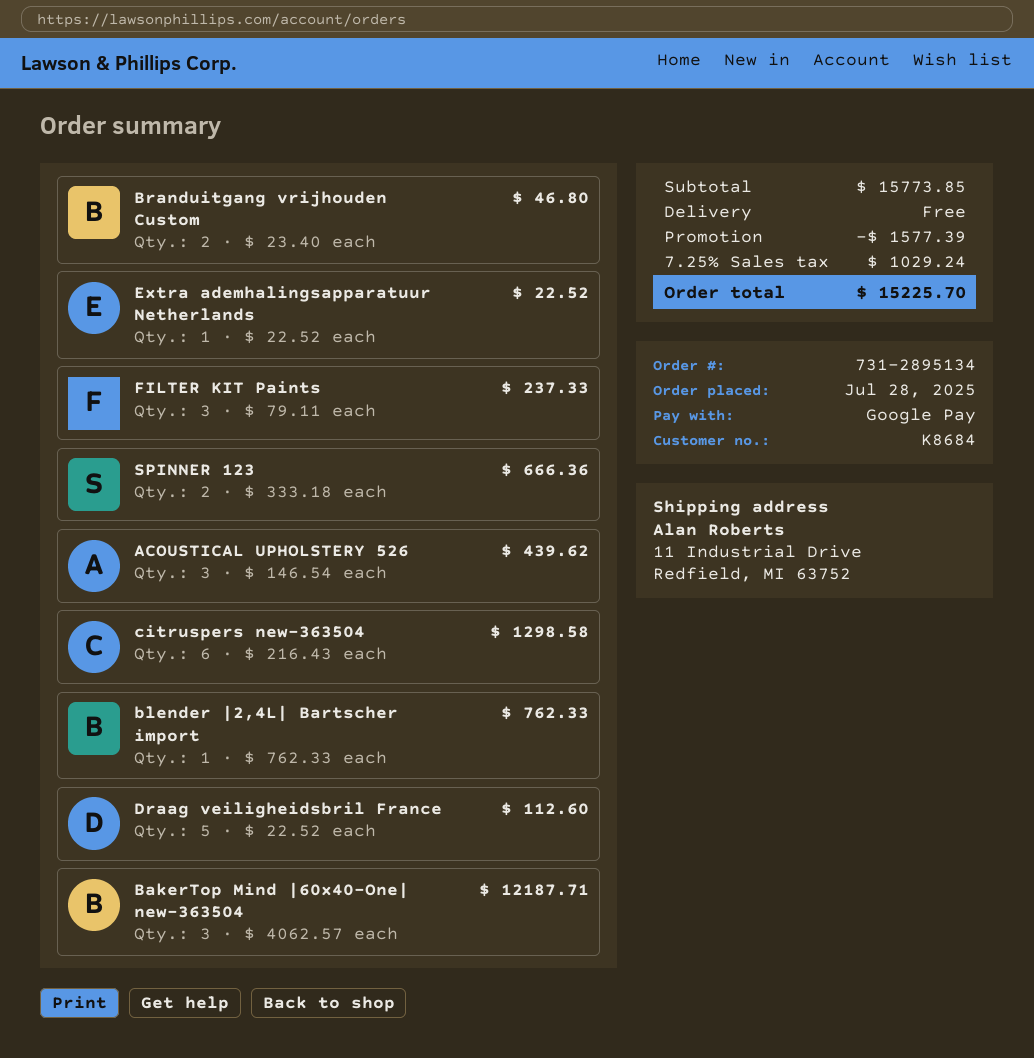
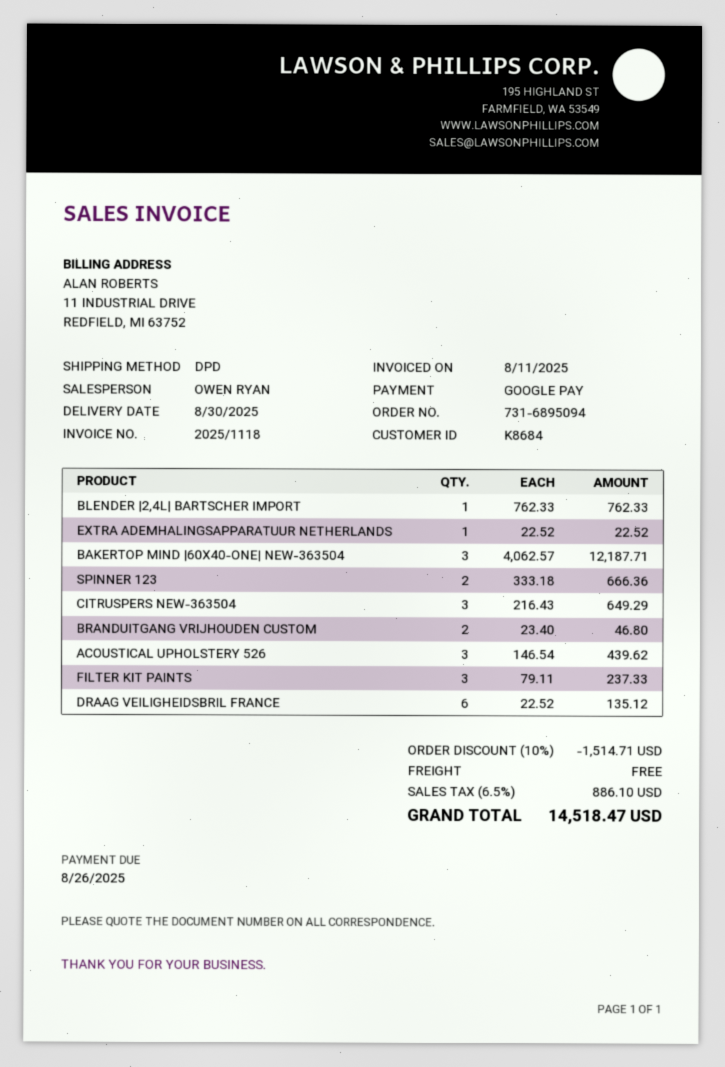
order number: 731-2895134 -> 731-6895094
citruspers new-363504: 6 x 216.43 = 1298.58 -> 3 x 216.43 = 649.29
Draag veiligheidsbril France: 5 x 22.52 = 112.60 -> 6 x 22.52 = 135.12
discount: 1577.39 -> 1514.71
tax: 7.25% = 1029.24 -> 6.5% = 886.10
total: 15225.70 -> 14518.47

